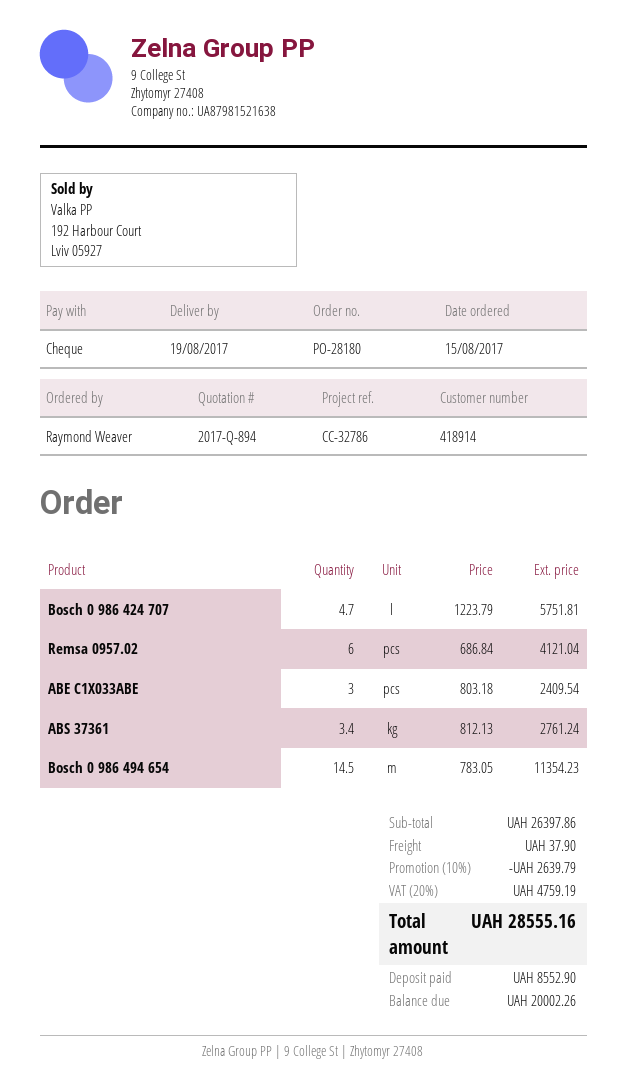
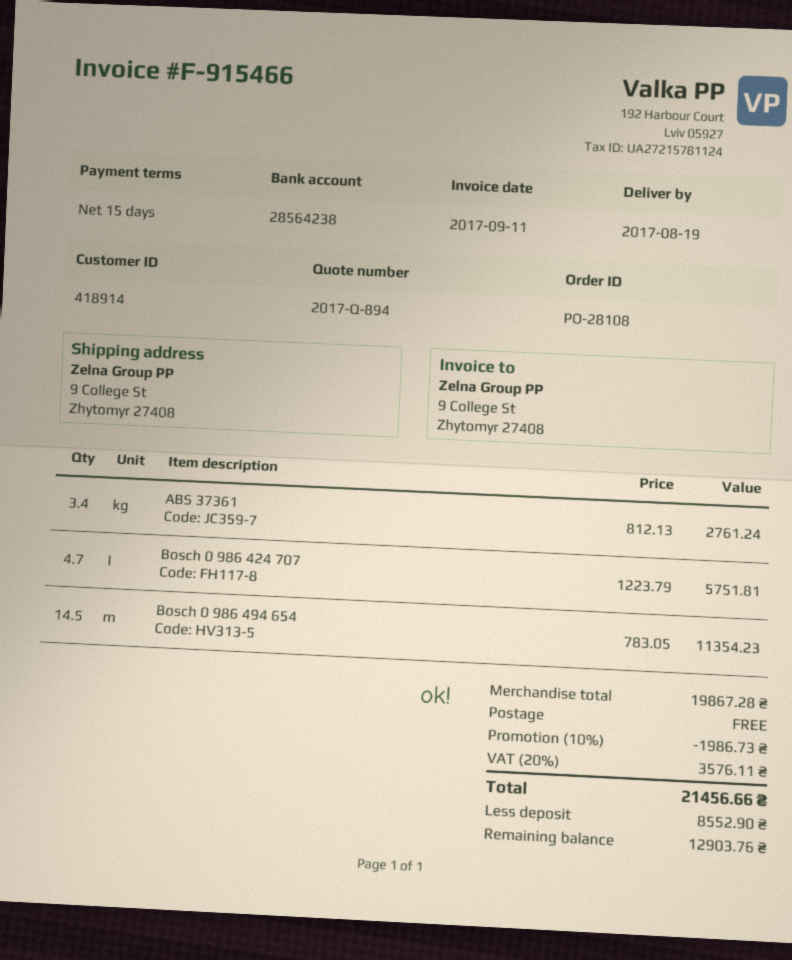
order number: PO-28180 -> PO-28108
Remsa 0957.02: 6 x 686.84 = 4121.04 -> none
ABE C1X033ABE: 3 x 803.18 = 2409.54 -> none
subtotal: 26397.86 -> 19867.28
discount: 10% = 2639.79 -> 10% = 1986.73
shipping: 37.90 -> 0.00
tax: 20% = 4759.19 -> 20% = 3576.11
total: 28555.16 -> 21456.66
balance: 20002.26 -> 12903.76

